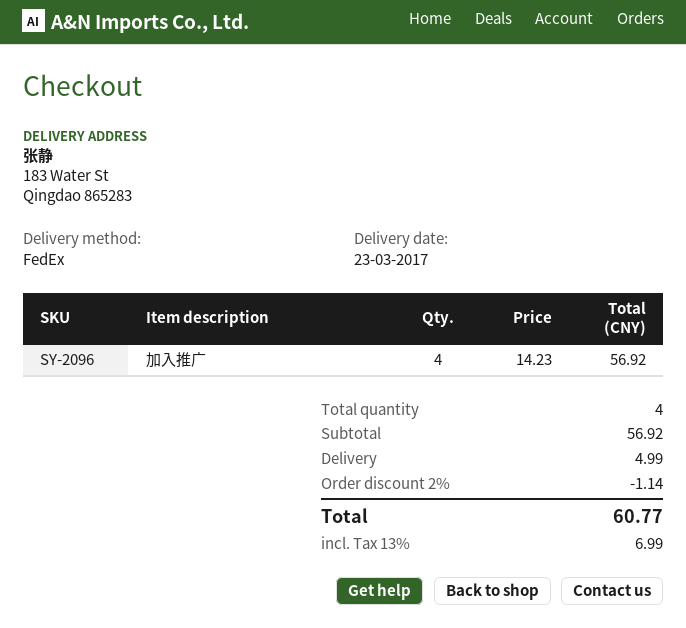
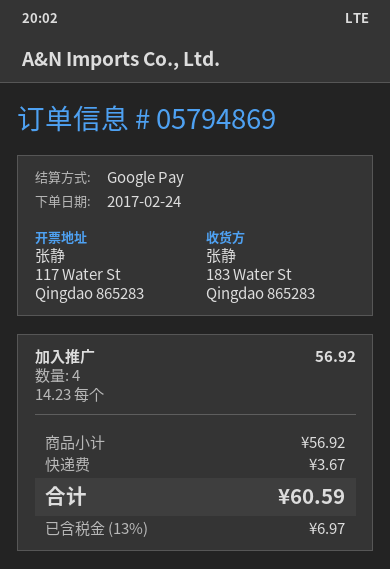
discount: 2% = 1.14 -> none
shipping: 4.99 -> 3.67
tax: 13% = 6.99 -> 13% = 6.97
total: 60.77 -> 60.59

